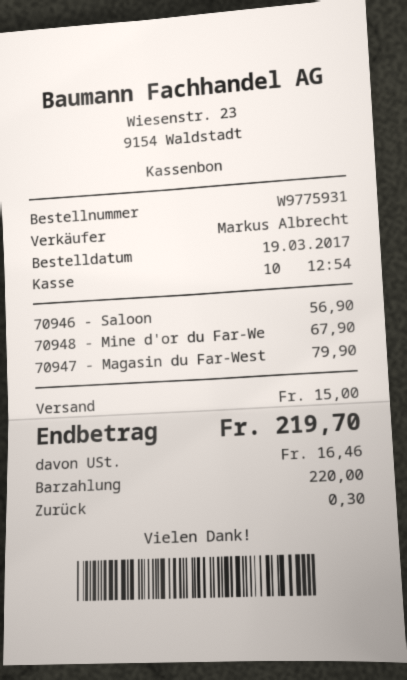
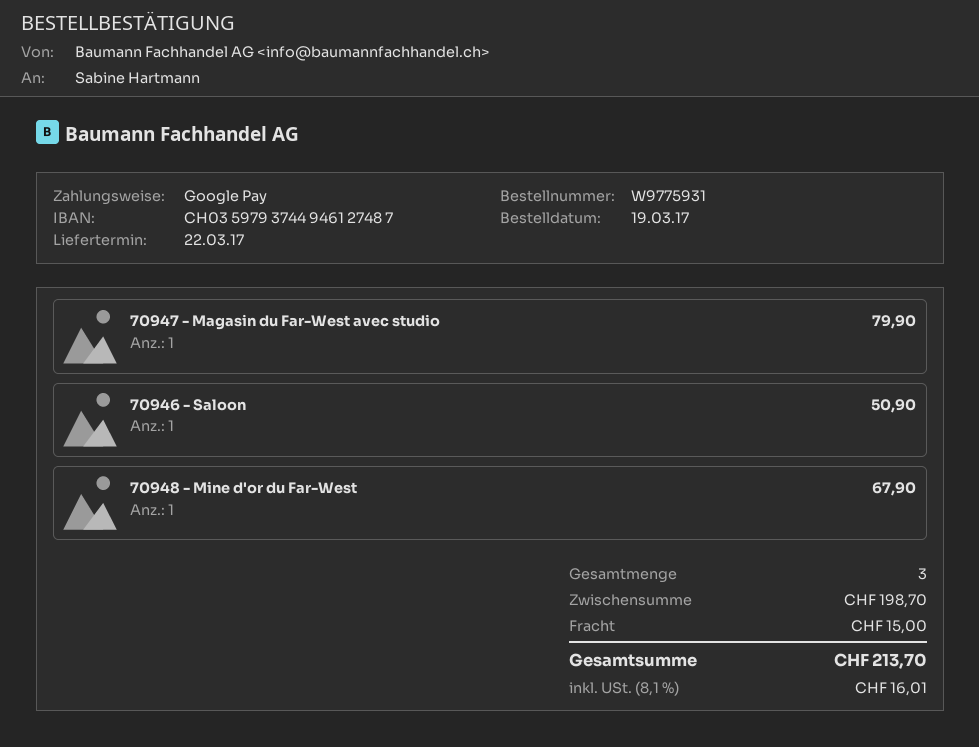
payment method: cash -> Google Pay
70946 - Saloon: 1 for 56.90 -> 1 for 50.90
tax: 16.46 -> 16.01
total: 219.70 -> 213.70

